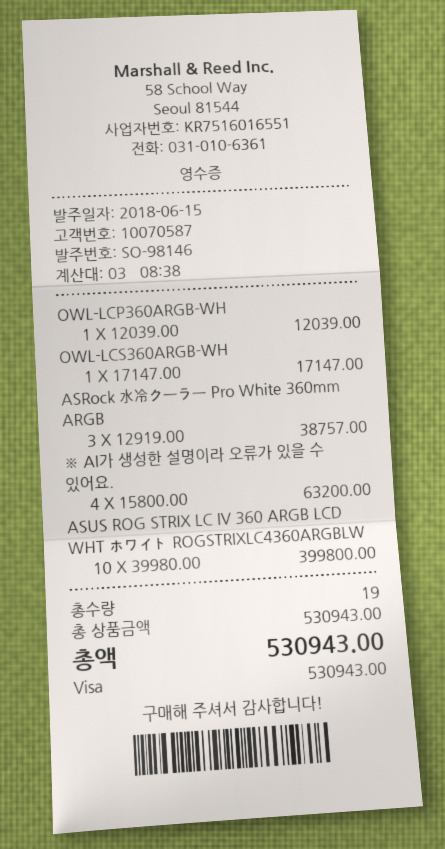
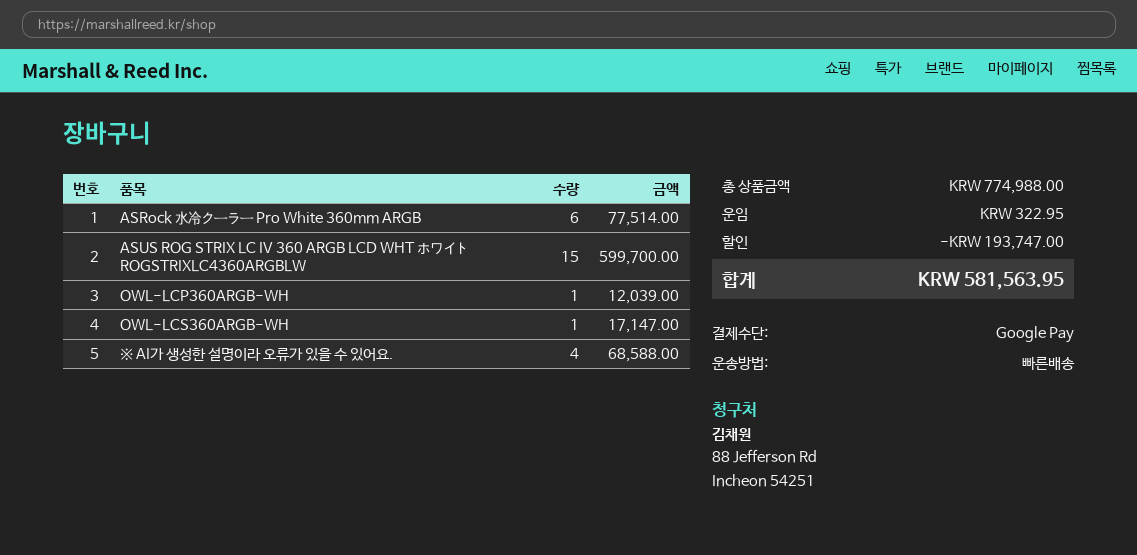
payment method: Visa -> Google Pay
ASRock 水冷クーラー Pro White 360mm ARGB: 3 for 38757.00 -> 6 for 77514.00
※ AI가 생성한 설명이라 오류가 있을 수 있어요.: 4 for 63200.00 -> 4 for 68588.00
ASUS ROG STRIX LC IV 360 ARGB LCD WHT ホワイト ROGSTRIXLC4360ARGBLW: 10 for 399800.00 -> 15 for 599700.00
subtotal: 530943.00 -> 774988.00
discount: none -> 193747.00
shipping: none -> 322.95
total: 530943.00 -> 581563.95

